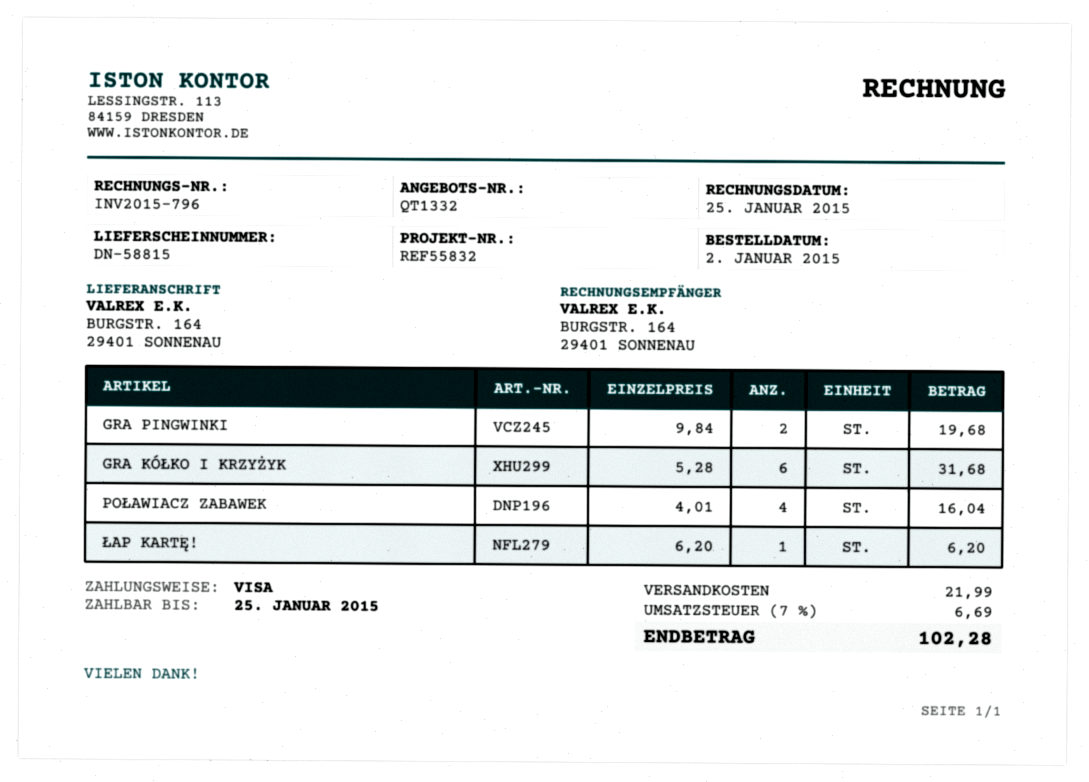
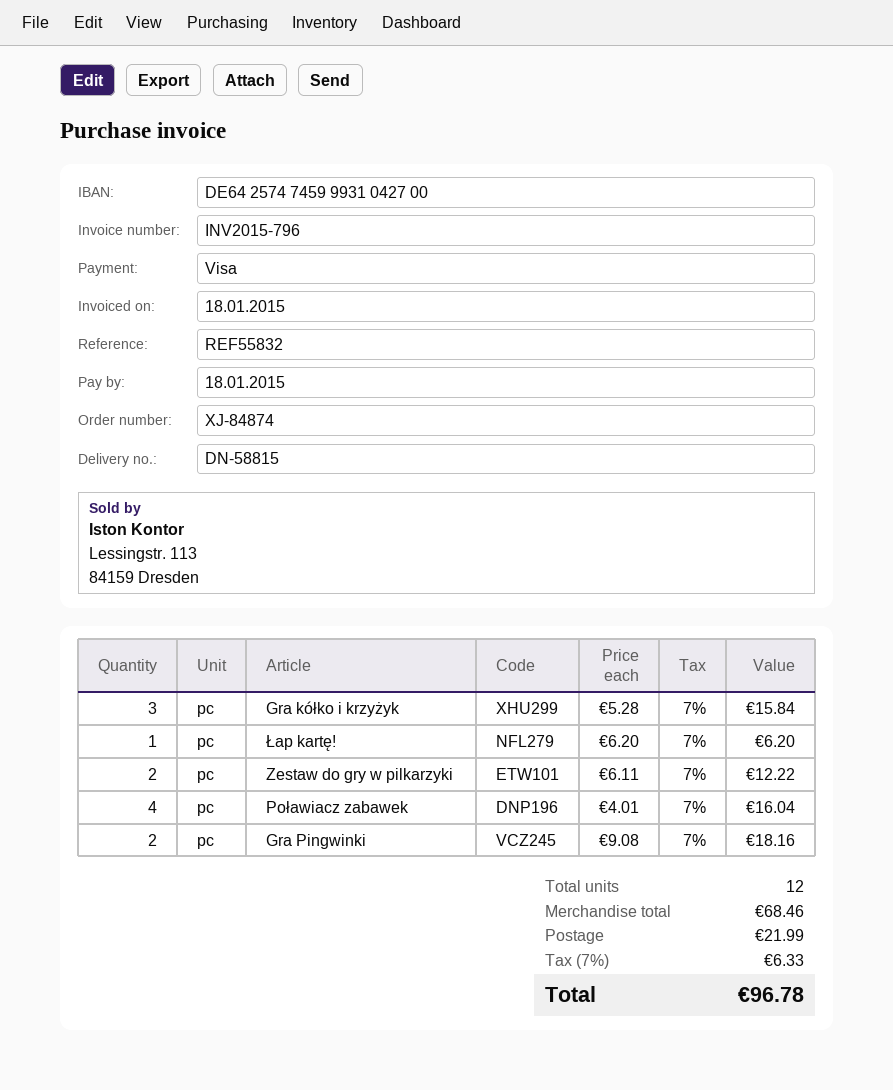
invoice date: 2015-01-25 -> 2015-01-18
due date: 2015-01-25 -> 2015-01-18
GRA PINGWINKI: 2 x 9.84 = 19.68 -> 2 x 9.08 = 18.16
GRA KÓŁKO I KRZYŻYK: 6 x 5.28 = 31.68 -> 3 x 5.28 = 15.84
Zestaw do gry w pilkarzyki: none -> 2 x 6.11 = 12.22
tax: 7% = 6.69 -> 7% = 6.33
total: 102.28 -> 96.78

